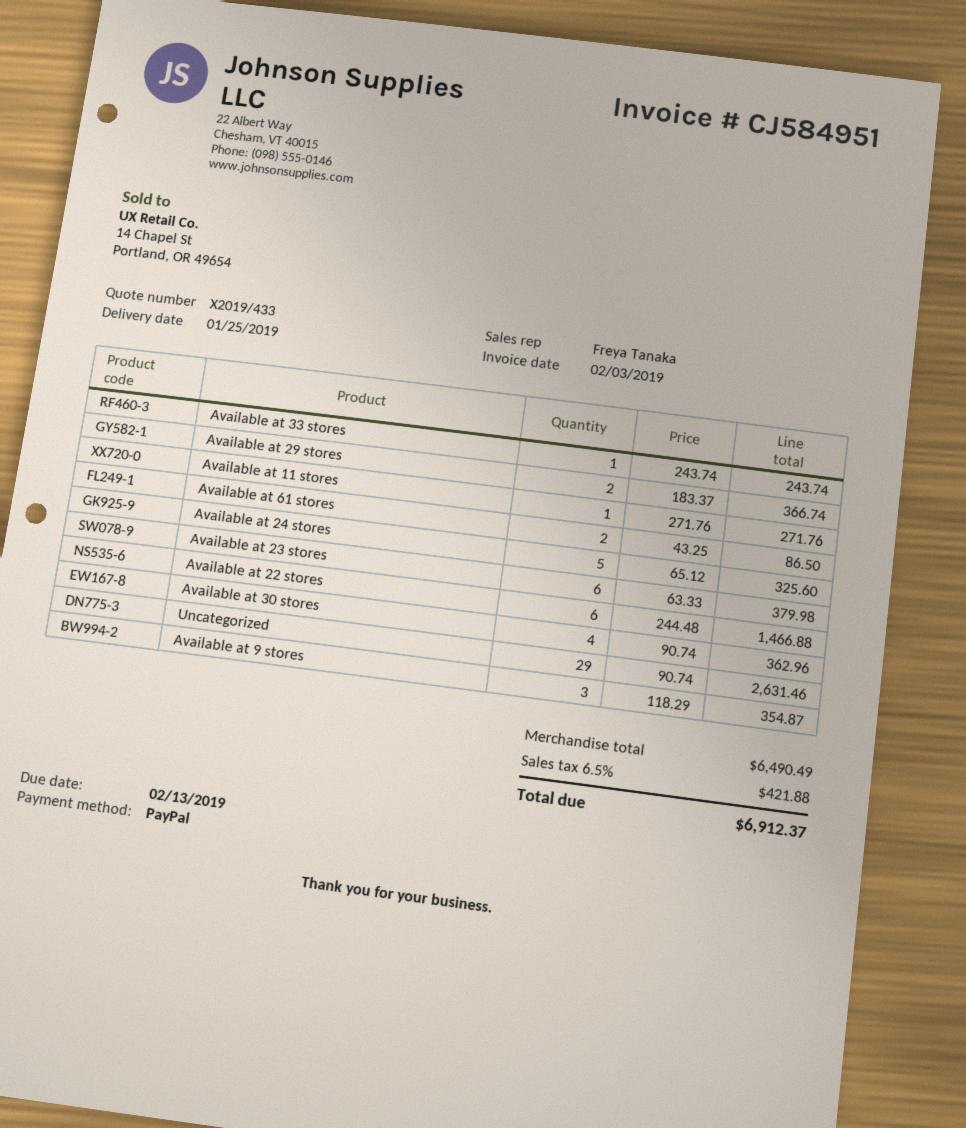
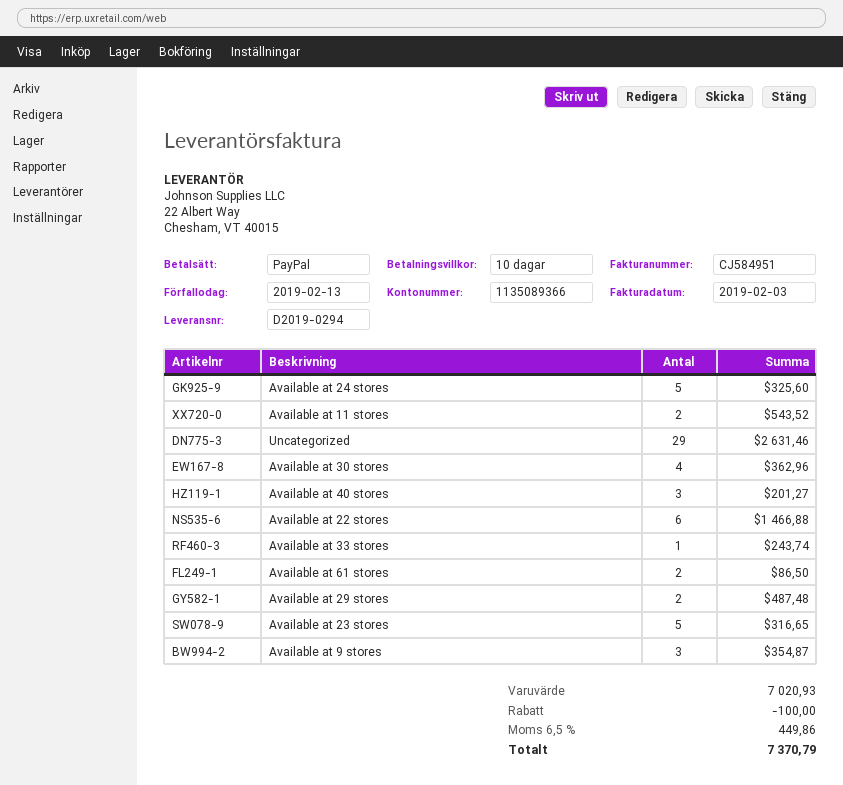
Available at 29 stores: 2 for 366.74 -> 2 for 487.48
Available at 11 stores: 1 for 271.76 -> 2 for 543.52
Available at 23 stores: 6 for 379.98 -> 5 for 316.65
Available at 40 stores: none -> 3 for 201.27
subtotal: 6490.49 -> 7020.93
discount: none -> 100.00
tax: 6.5% = 421.88 -> 6.5% = 449.86
total: 6912.37 -> 7370.79

